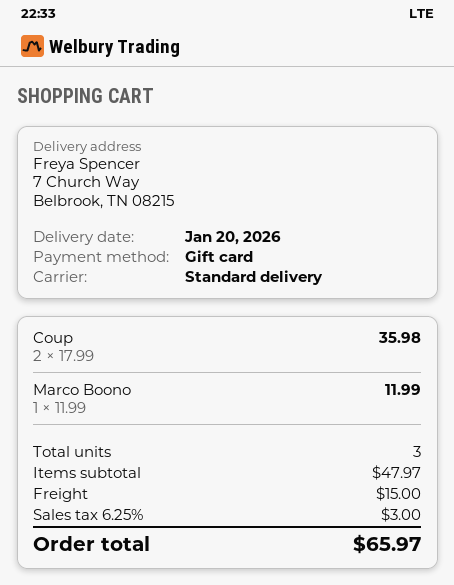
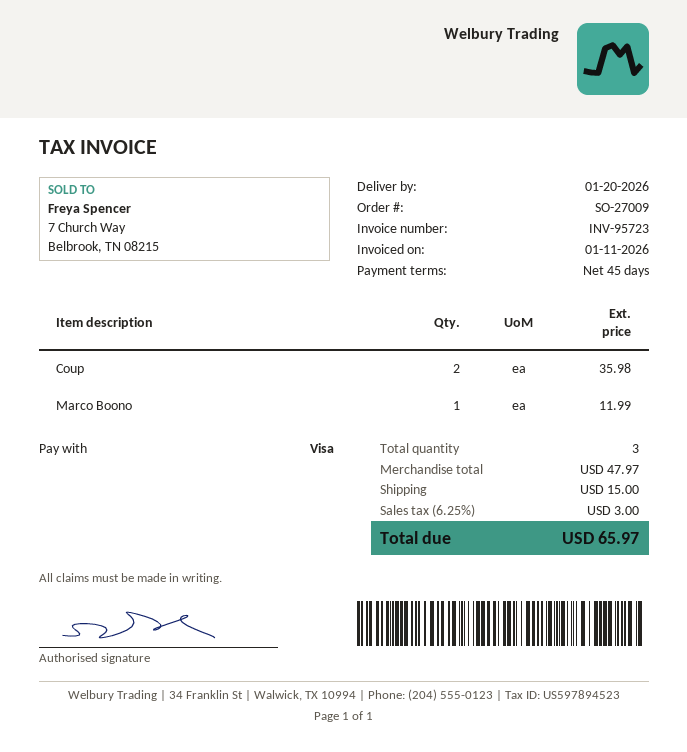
payment method: gift card -> Visa

